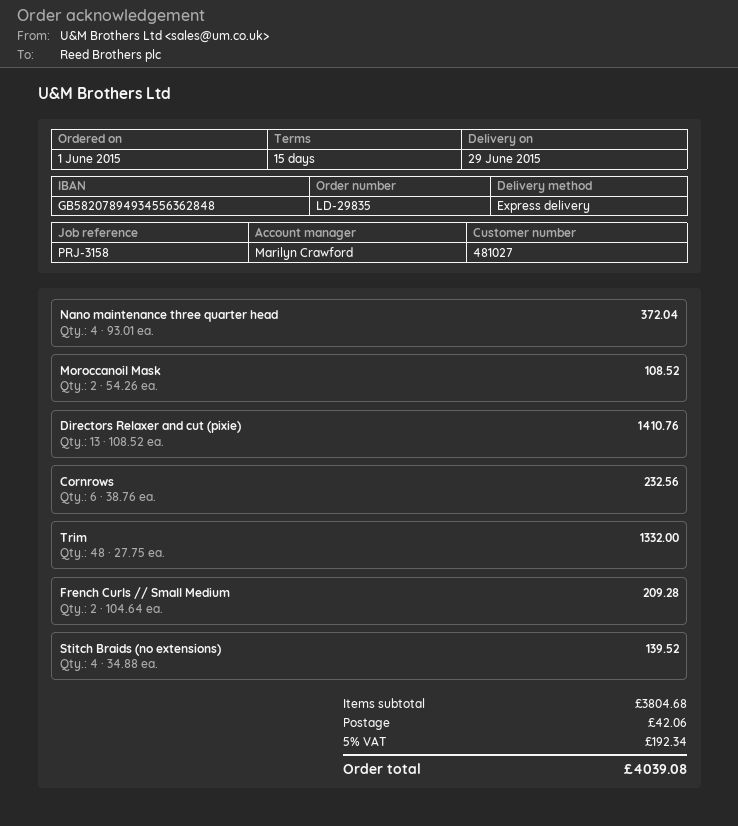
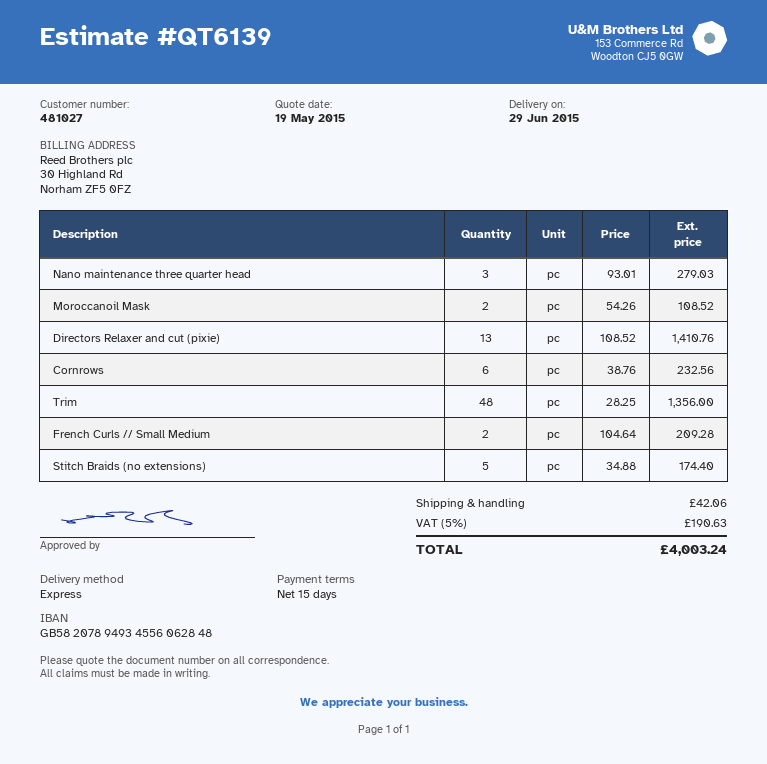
bank account: GB58207894934556362848 -> GB58207894934556062848
Nano maintenance three quarter head: 4 x 93.01 = 372.04 -> 3 x 93.01 = 279.03
Trim: 48 x 27.75 = 1332.00 -> 48 x 28.25 = 1356.00
Stitch Braids (no extensions): 4 x 34.88 = 139.52 -> 5 x 34.88 = 174.40
tax: 5% = 192.34 -> 5% = 190.63
total: 4039.08 -> 4003.24

